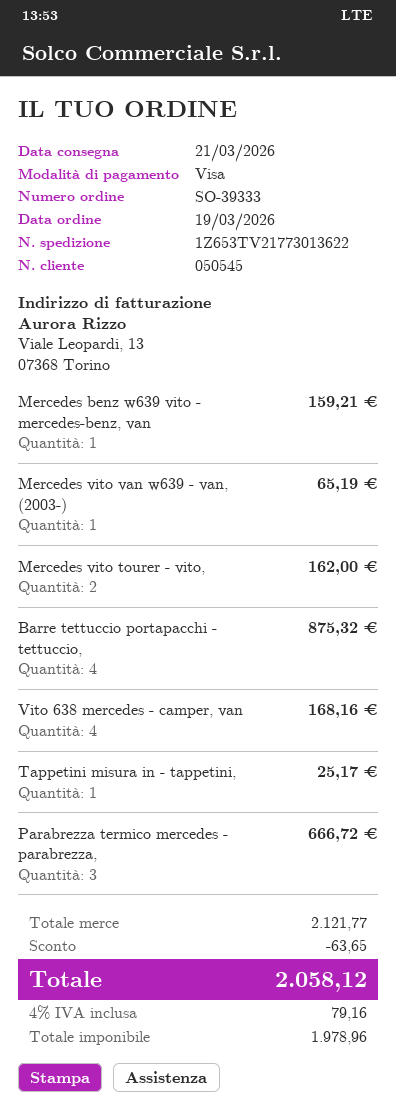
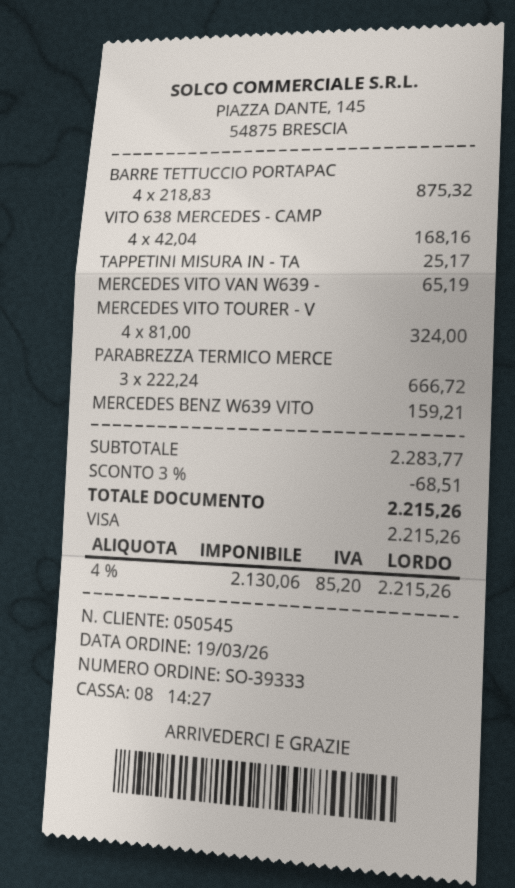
Mercedes vito tourer - vito,: 2 for 162.00 -> 4 for 324.00
subtotal: 2121.77 -> 2283.77
discount: 63.65 -> 68.51
net: 1978.96 -> 2130.06
tax: 4% = 79.16 -> 4% = 85.20
total: 2058.12 -> 2215.26

